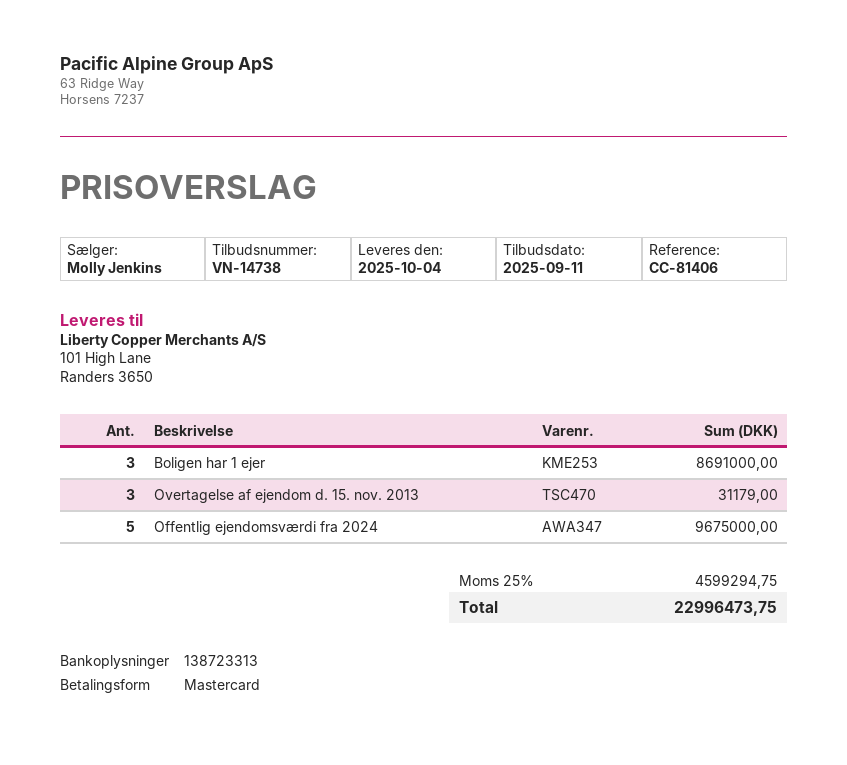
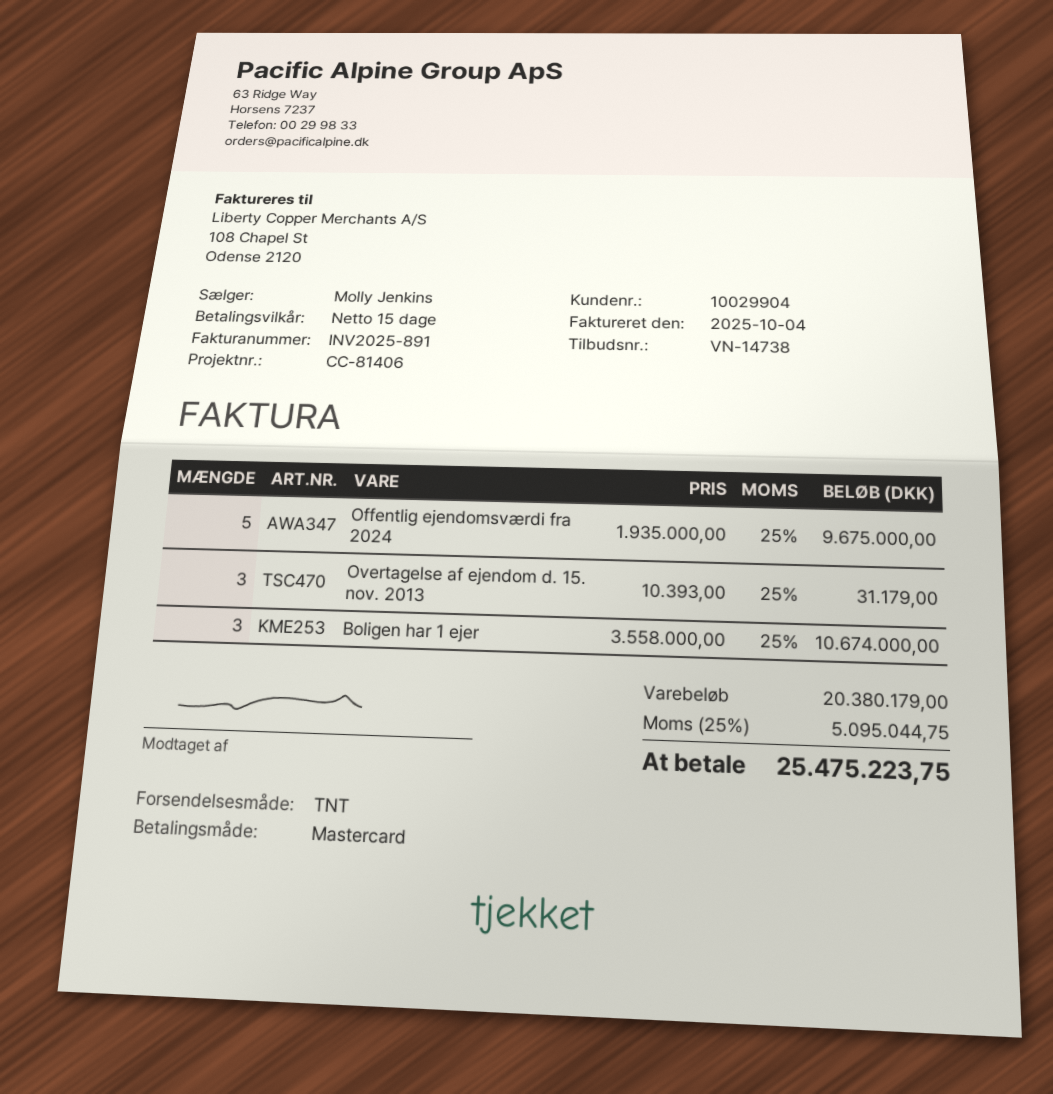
Boligen har 1 ejer: 3 for 8691000.00 -> 3 for 10674000.00
tax: 25% = 4599294.75 -> 25% = 5095044.75
total: 22996473.75 -> 25475223.75

